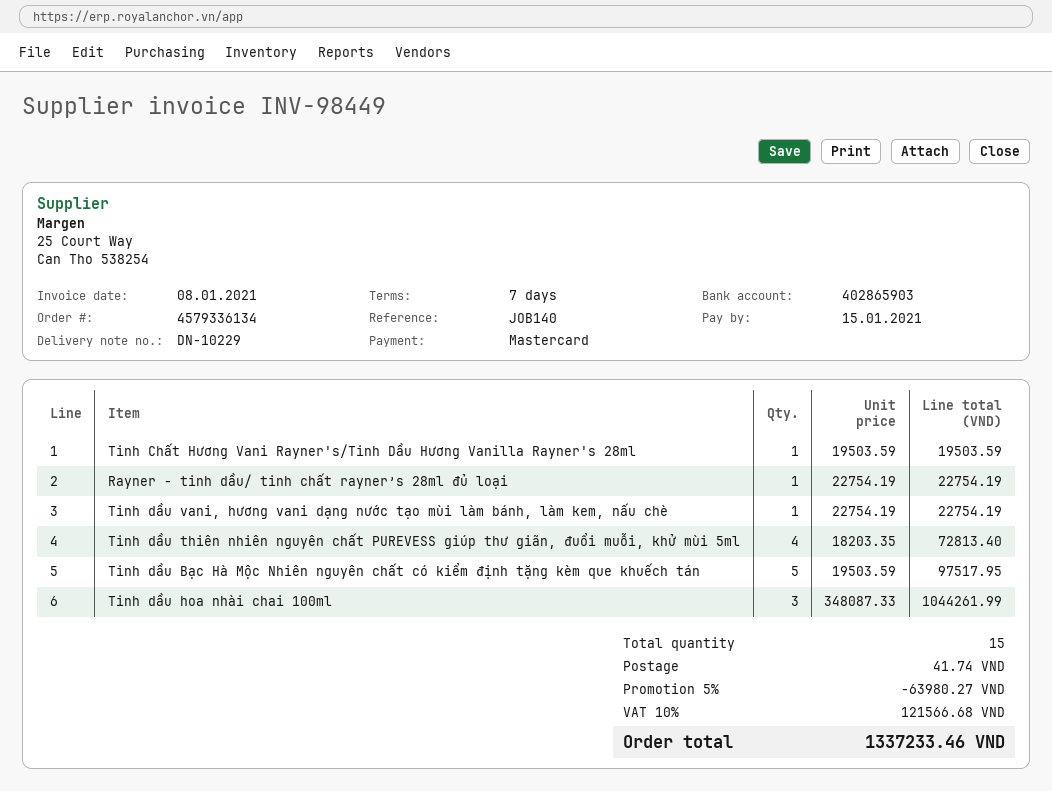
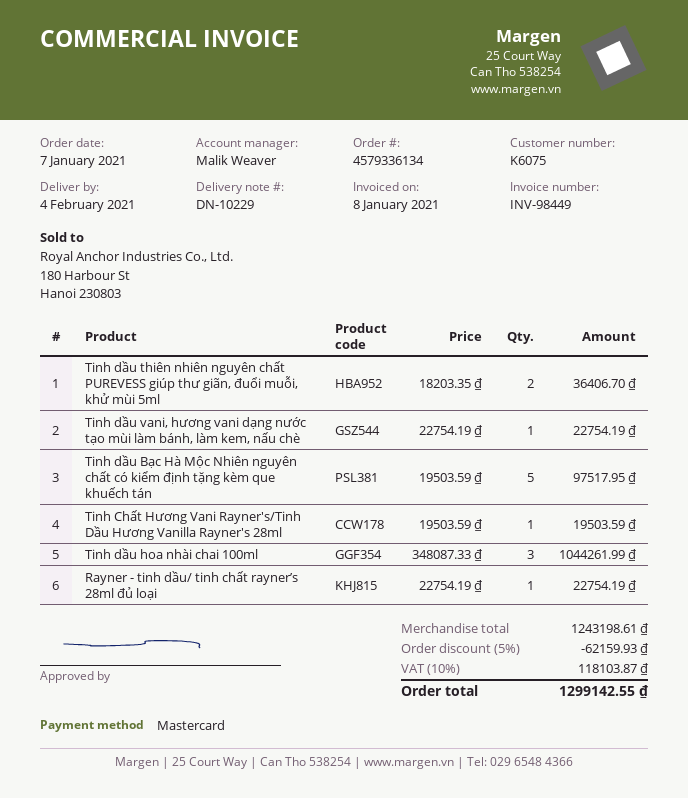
Tinh dầu thiên nhiên nguyên chất PUREVESS giúp thư giãn, đuổi muỗi, khử mùi 5ml: 4 x 18203.35 = 72813.40 -> 2 x 18203.35 = 36406.70
discount: 5% = 63980.27 -> 5% = 62159.93
shipping: 41.74 -> none
tax: 10% = 121566.68 -> 10% = 118103.87
total: 1337233.46 -> 1299142.55

